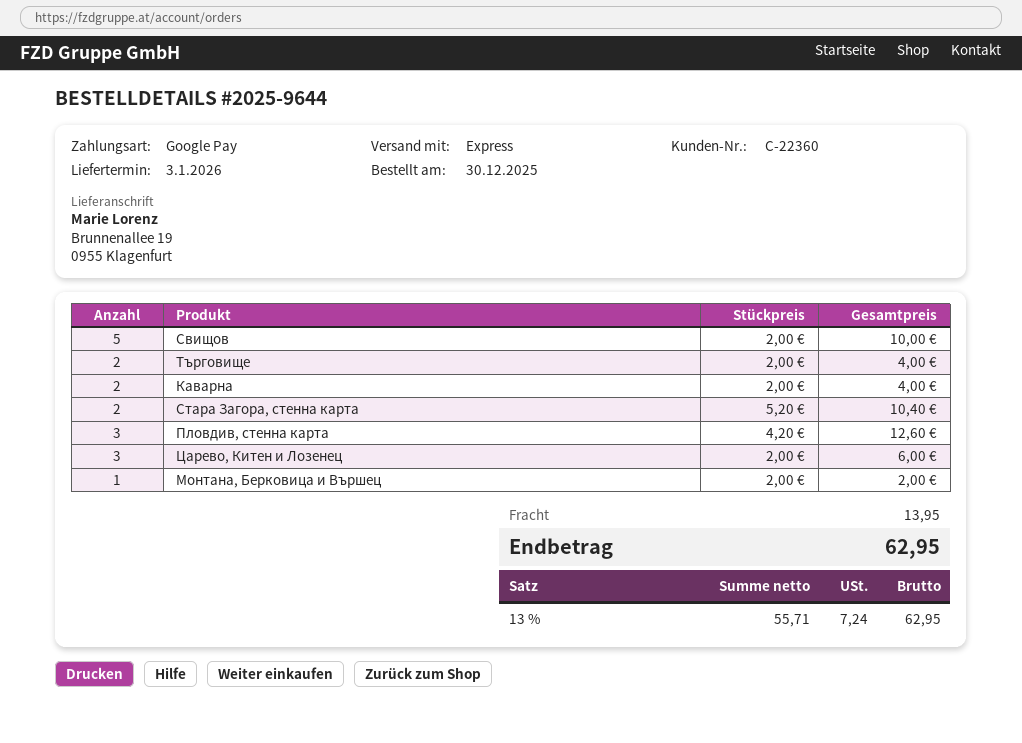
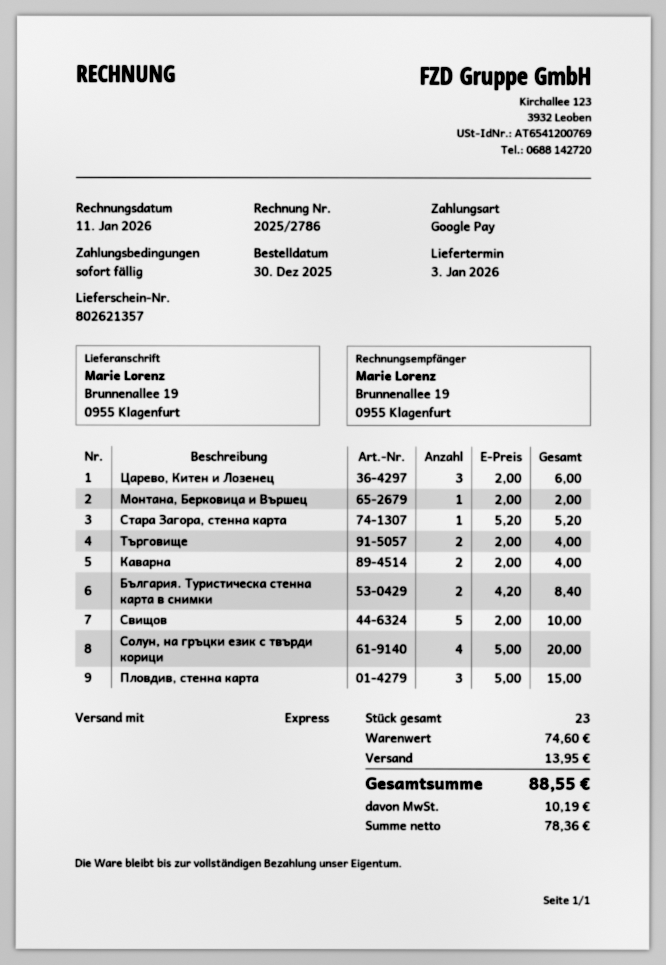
Стара Загора, стенна карта: 2 x 5.20 = 10.40 -> 1 x 5.20 = 5.20
Пловдив, стенна карта: 3 x 4.20 = 12.60 -> 3 x 5.00 = 15.00
България. Туристическа стенна карта в снимки: none -> 2 x 4.20 = 8.40
Солун, на гръцки език с твърди корици: none -> 4 x 5.00 = 20.00
net: 55.71 -> 78.36
tax: 7.24 -> 10.19
total: 62.95 -> 88.55

